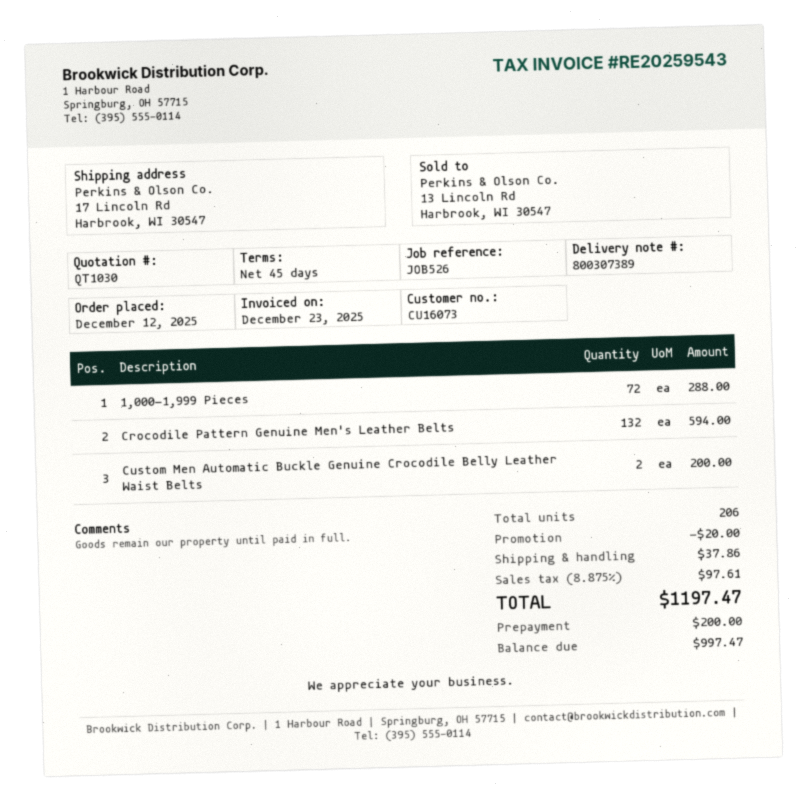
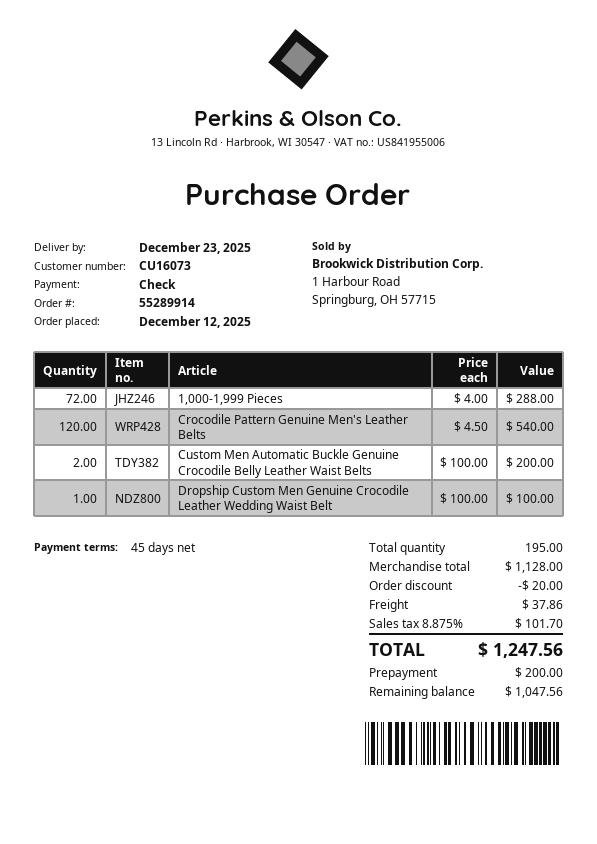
Crocodile Pattern Genuine Men's Leather Belts: 132 for 594.00 -> 120 for 540.00
Dropship Custom Men Genuine Crocodile Leather Wedding Waist Belt: none -> 1 for 100.00
total quantity: 206 -> 195
tax: 8.875% = 97.61 -> 8.875% = 101.70
total: 1197.47 -> 1247.56
balance: 997.47 -> 1047.56

